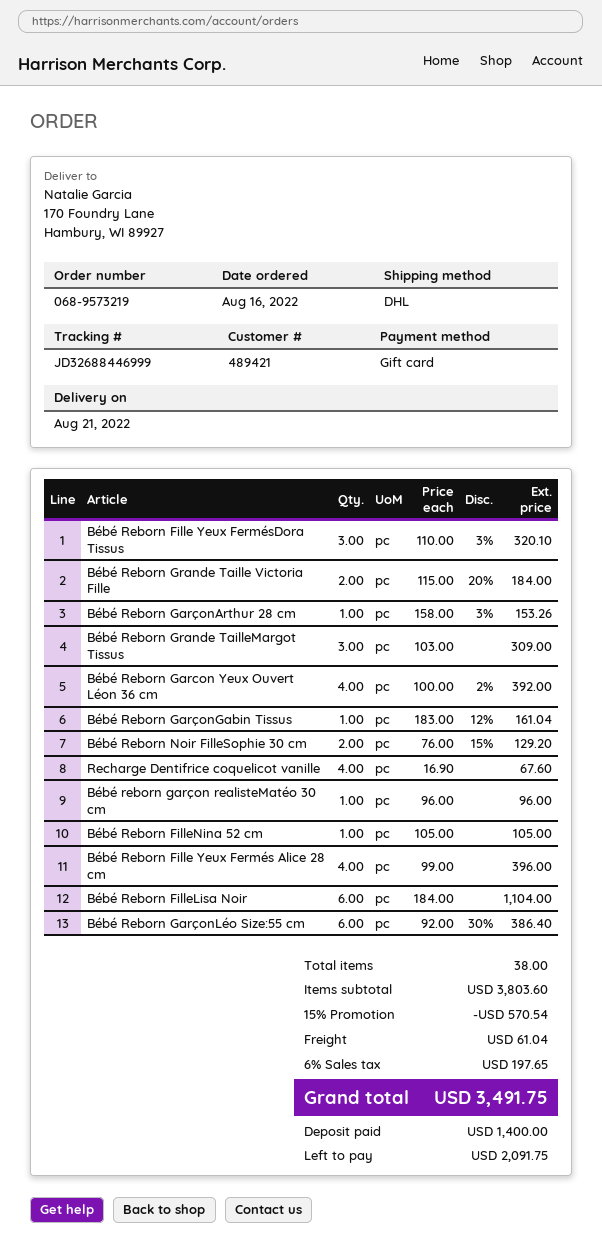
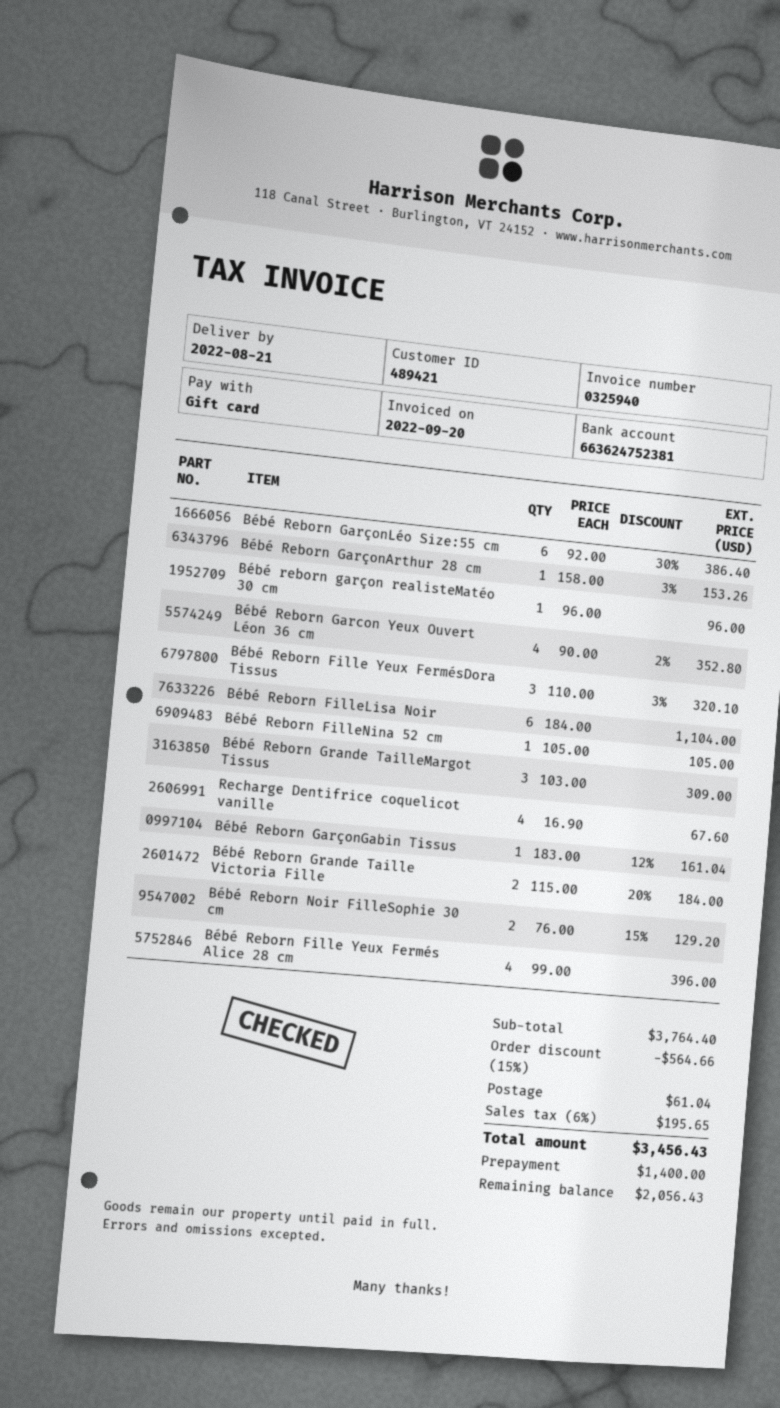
Bébé Reborn Garcon Yeux Ouvert Léon 36 cm: 4 x 100.00 - 2% = 392.00 -> 4 x 90.00 - 2% = 352.80
subtotal: 3803.60 -> 3764.40
discount: 15% = 570.54 -> 15% = 564.66
tax: 6% = 197.65 -> 6% = 195.65
total: 3491.75 -> 3456.43
balance: 2091.75 -> 2056.43

